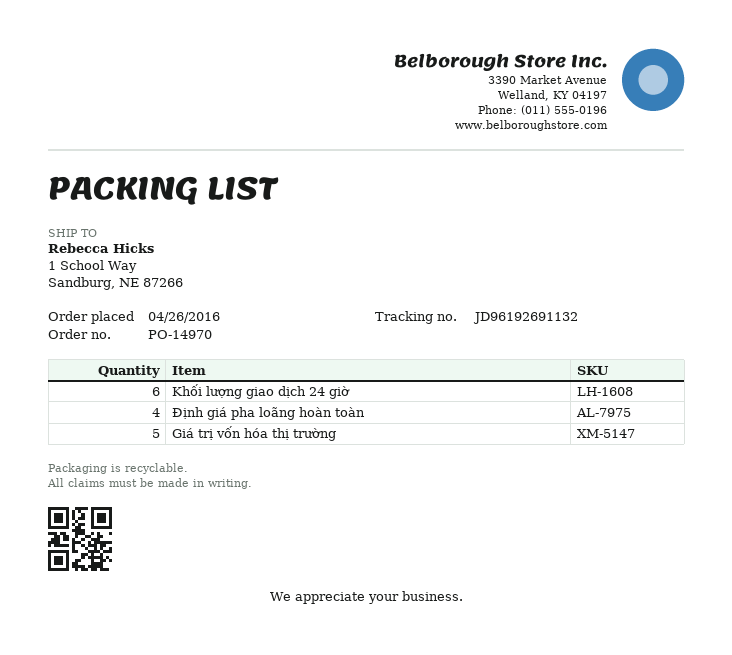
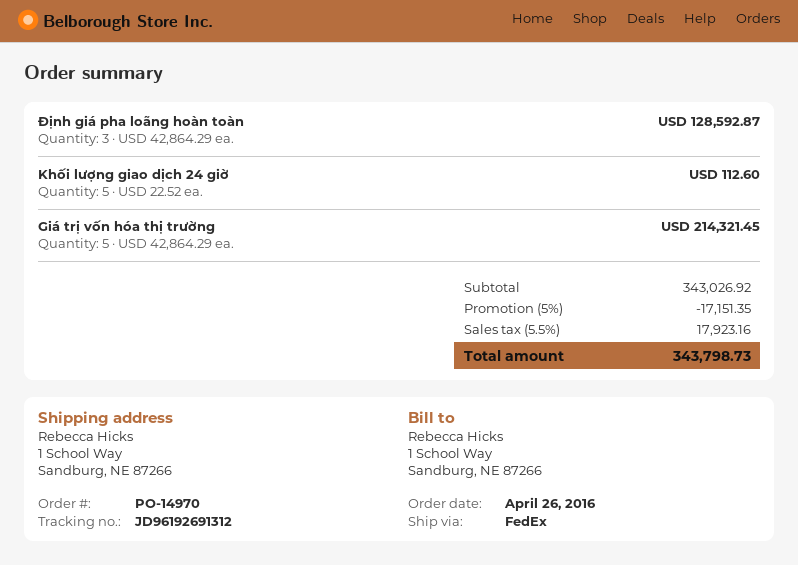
tracking number: JD96192691132 -> JD96192691312
Khối lượng giao dịch 24 giờ: 6 -> 5
Định giá pha loãng hoàn toàn: 4 -> 3

